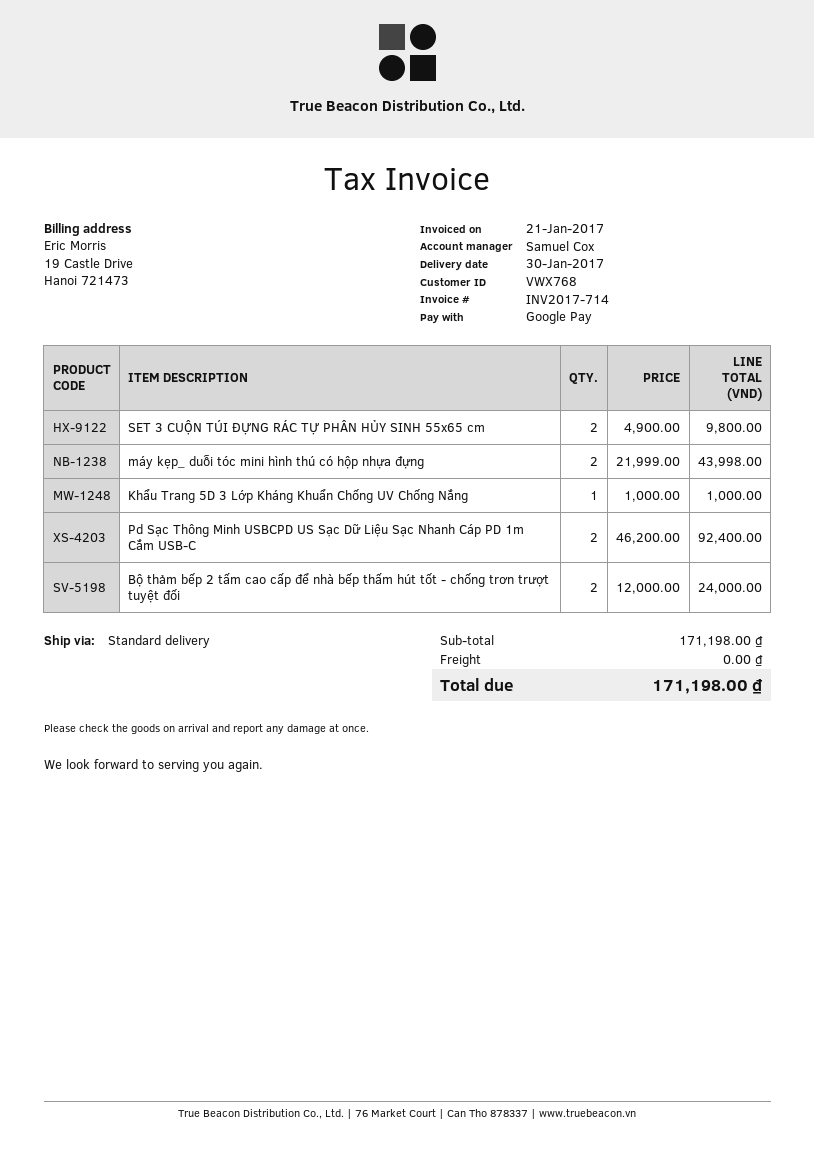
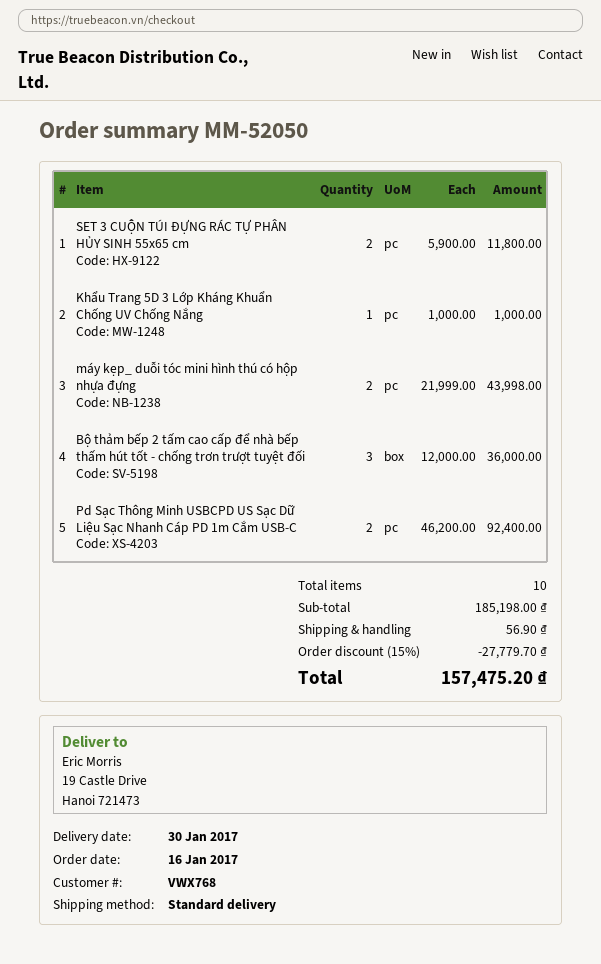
SET 3 CUỘN TÚI ĐỰNG RÁC TỰ PHÂN HỦY SINH 55x65 cm: 2 x 4900.00 = 9800.00 -> 2 x 5900.00 = 11800.00
Bộ thảm bếp 2 tấm cao cấp để nhà bếp thấm hút tốt - chống trơn trượt tuyệt đối: 2 x 12000.00 = 24000.00 -> 3 x 12000.00 = 36000.00
subtotal: 171198.00 -> 185198.00
discount: none -> 15% = 27779.70
shipping: 0.00 -> 56.90
total: 171198.00 -> 157475.20

